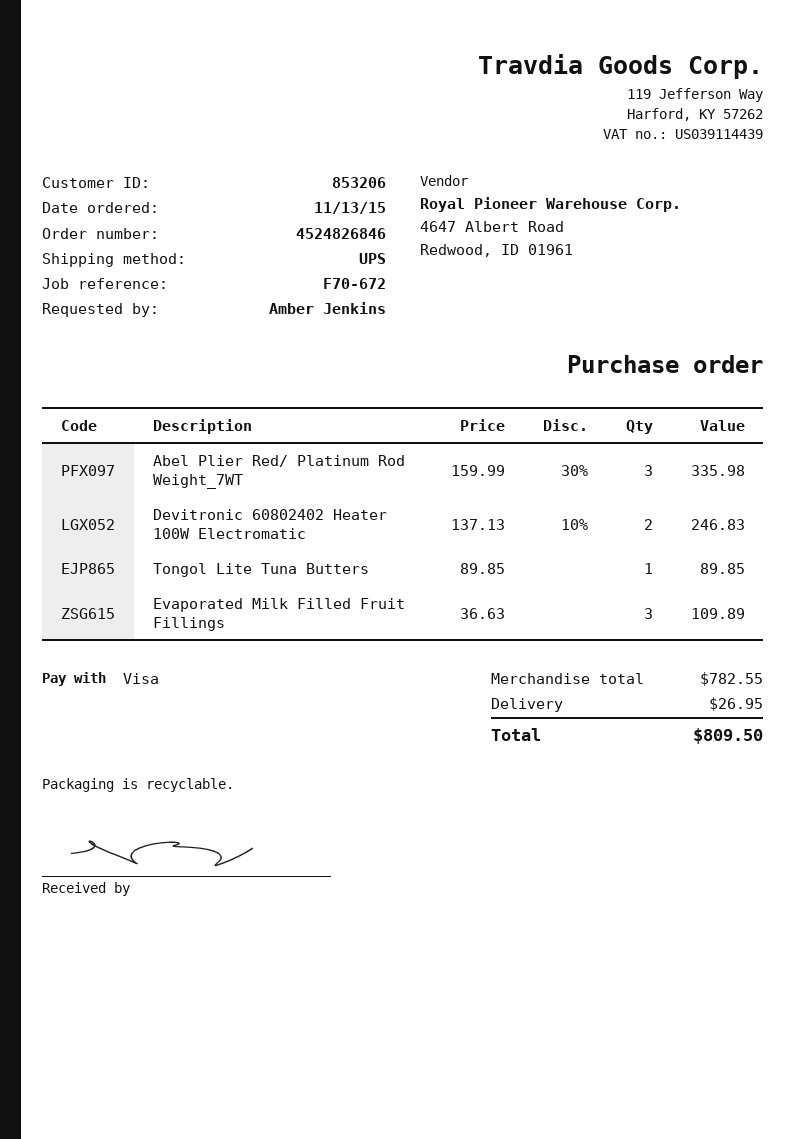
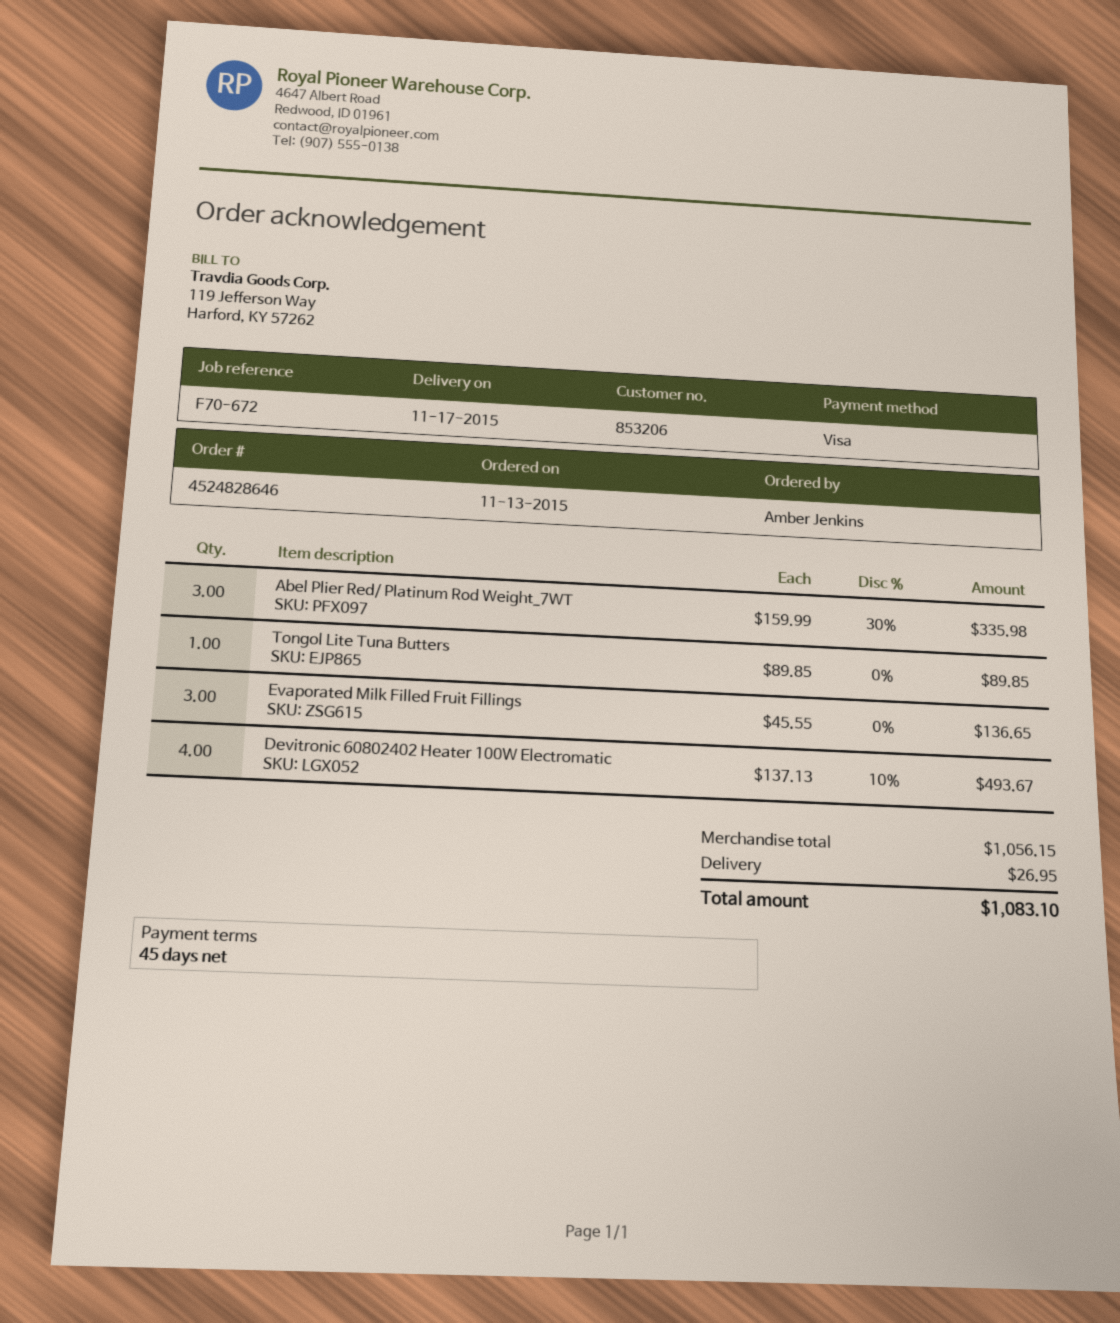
order number: 4524826846 -> 4524828646
Devitronic 60802402 Heater 100W Electromatic: 2 x 137.13 - 10% = 246.83 -> 4 x 137.13 - 10% = 493.67
Evaporated Milk Filled Fruit Fillings: 3 x 36.63 = 109.89 -> 3 x 45.55 = 136.65
subtotal: 782.55 -> 1056.15
total: 809.50 -> 1083.10

